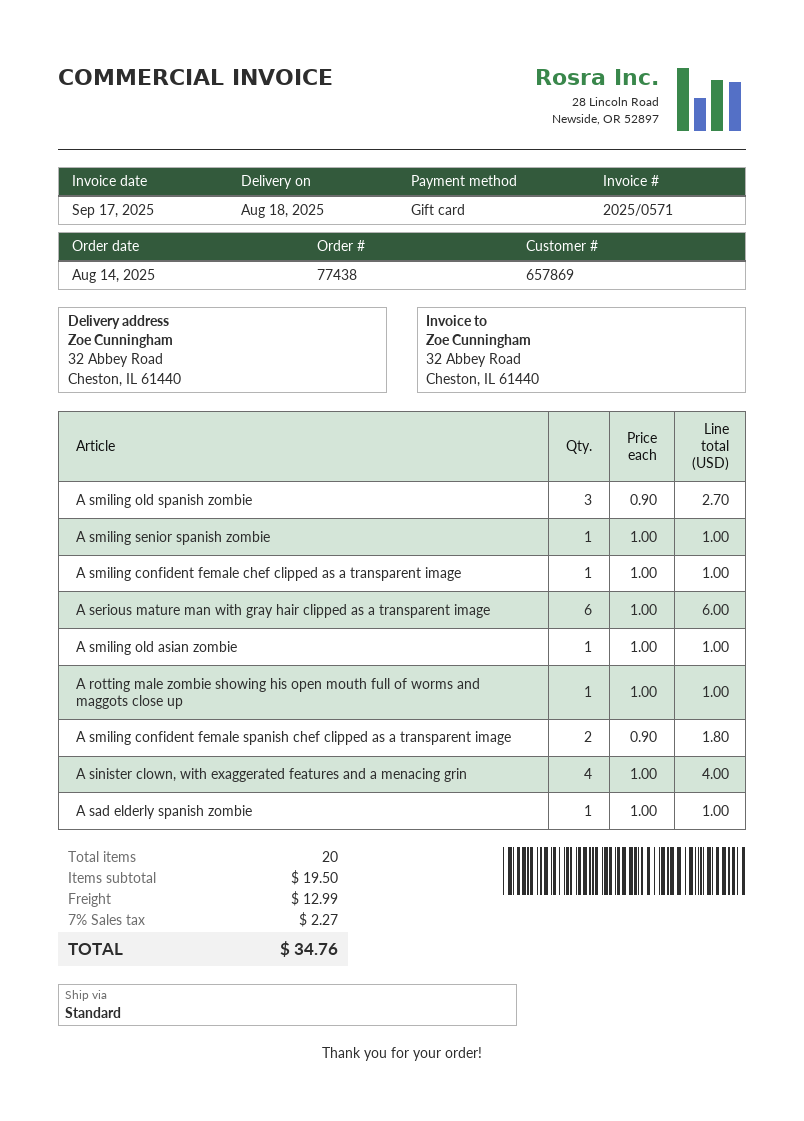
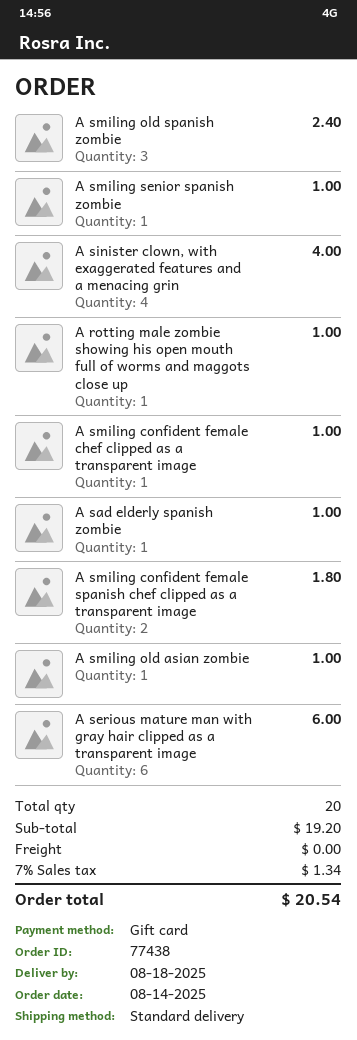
A smiling old spanish zombie: 3 for 2.70 -> 3 for 2.40
subtotal: 19.50 -> 19.20
shipping: 12.99 -> 0.00
tax: 7% = 2.27 -> 7% = 1.34
total: 34.76 -> 20.54

